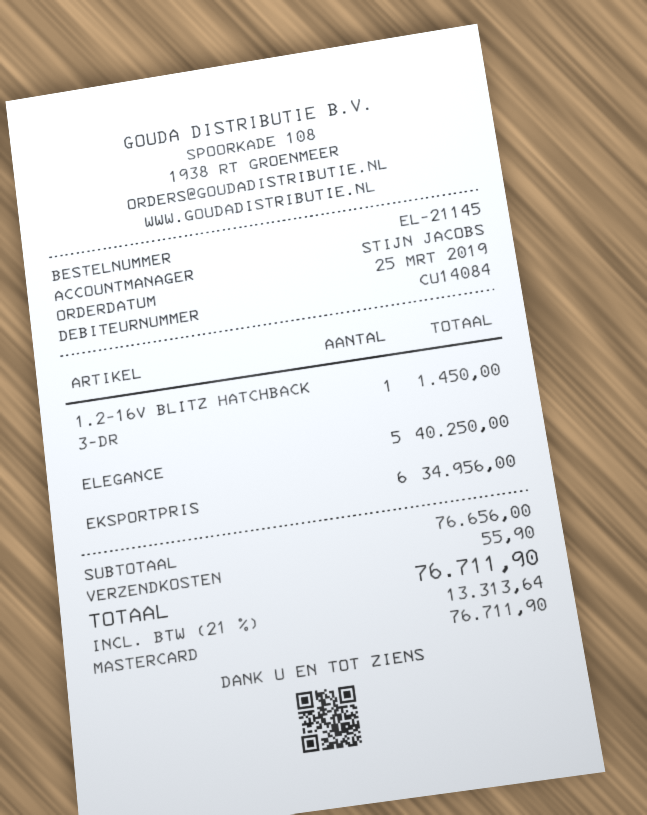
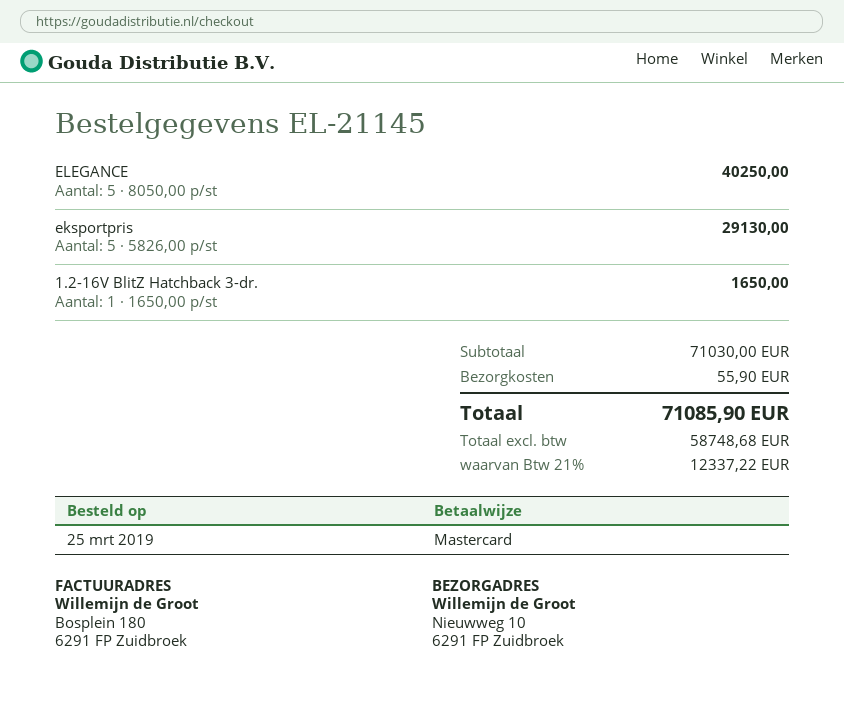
1.2-16V BLITZ HATCHBACK 3-DR: 1 for 1450.00 -> 1 for 1650.00
EKSPORTPRIS: 6 for 34956.00 -> 5 for 29130.00
subtotal: 76656.00 -> 71030.00
tax: 21% = 13313.64 -> 21% = 12337.22
total: 76711.90 -> 71085.90

